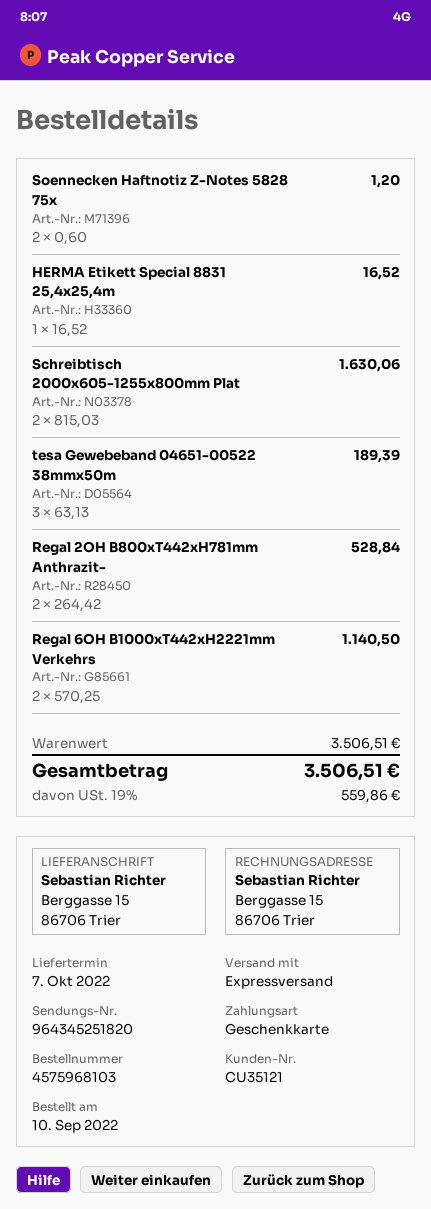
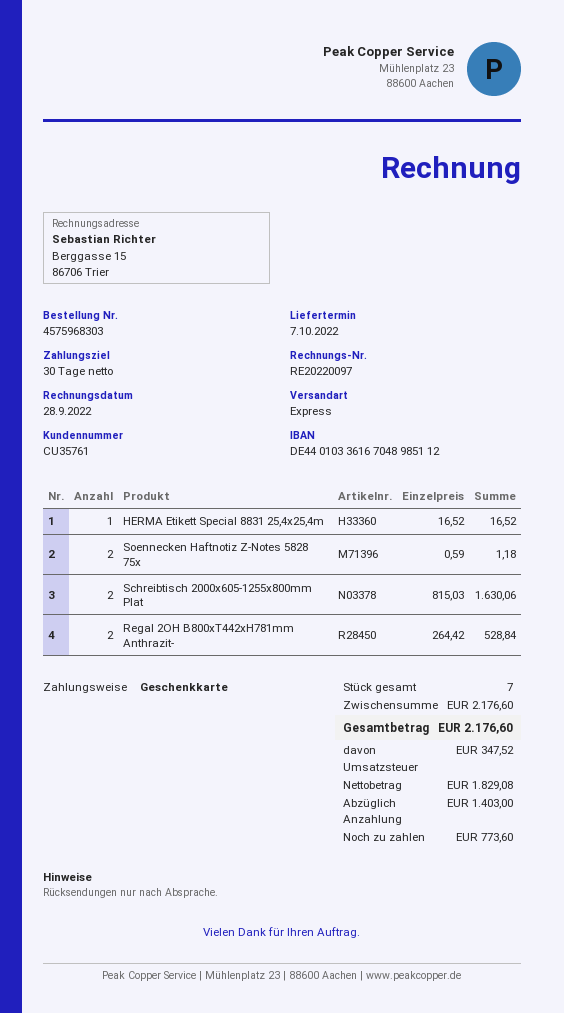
order number: 4575968103 -> 4575968303
customer number: CU35121 -> CU35761
Soennecken Haftnotiz Z-Notes 5828 75x: 2 x 0.60 = 1.20 -> 2 x 0.59 = 1.18
tesa Gewebeband 04651-00522 38mmx50m: 3 x 63.13 = 189.39 -> none
Regal 6OH B1000xT442xH2221mm Verkehrs: 2 x 570.25 = 1140.50 -> none
subtotal: 3506.51 -> 2176.60
tax: 559.86 -> 347.52
total: 3506.51 -> 2176.60

